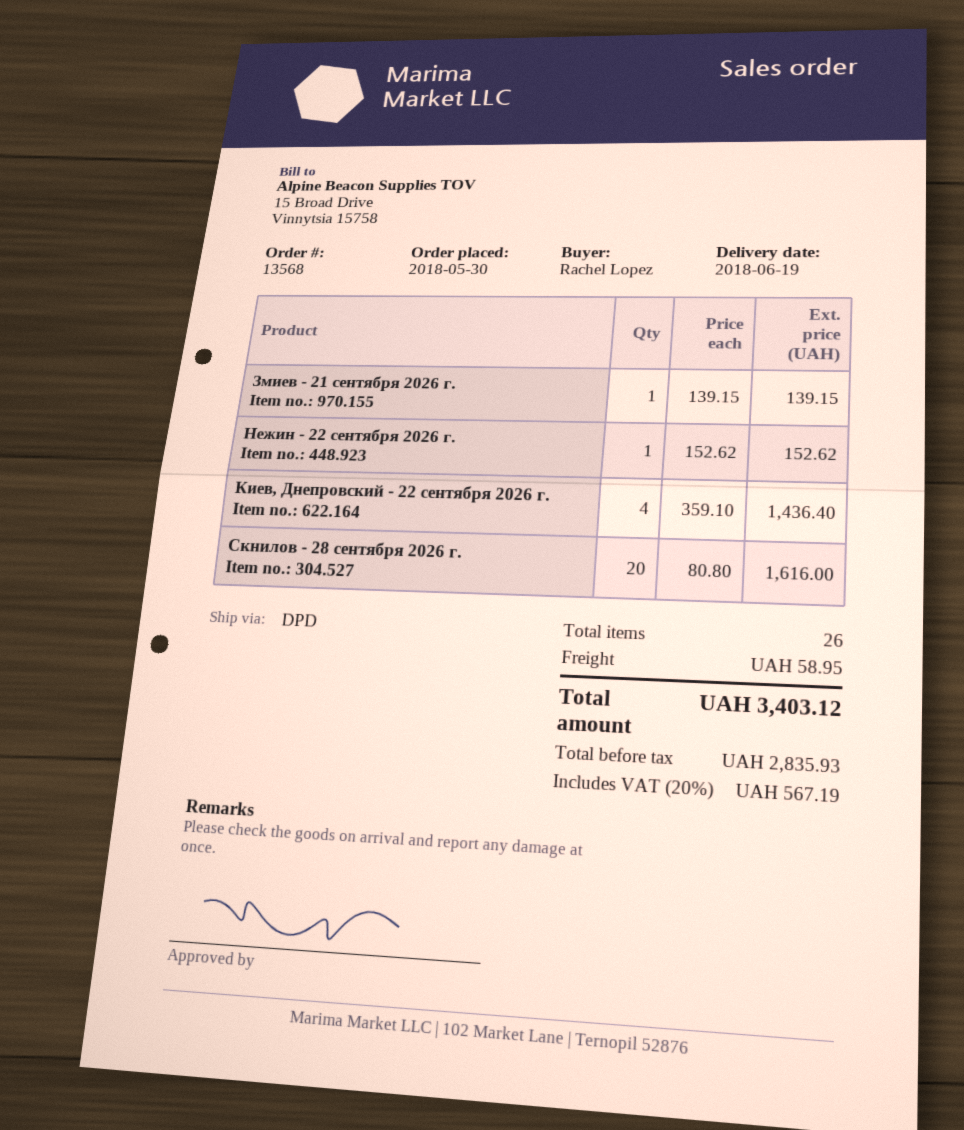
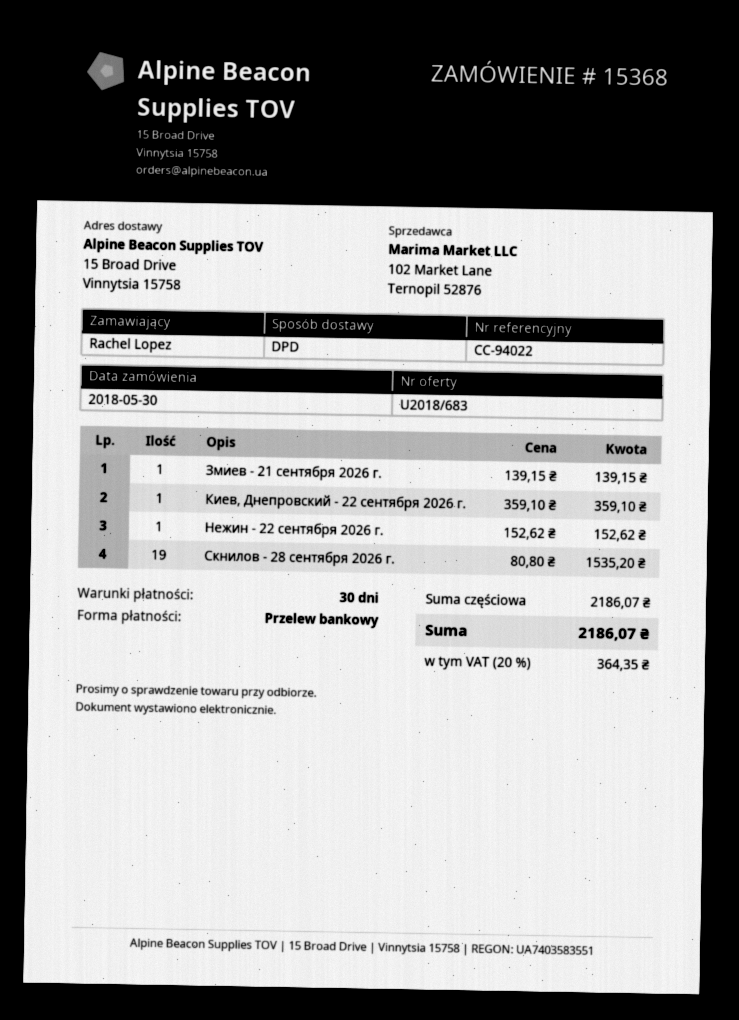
order number: 13568 -> 15368
Киев, Днепровский - 22 сентября 2026 г.: 4 x 359.10 = 1436.40 -> 1 x 359.10 = 359.10
Скнилов - 28 сентября 2026 г.: 20 x 80.80 = 1616.00 -> 19 x 80.80 = 1535.20
shipping: 58.95 -> none
tax: 20% = 567.19 -> 20% = 364.35
total: 3403.12 -> 2186.07

